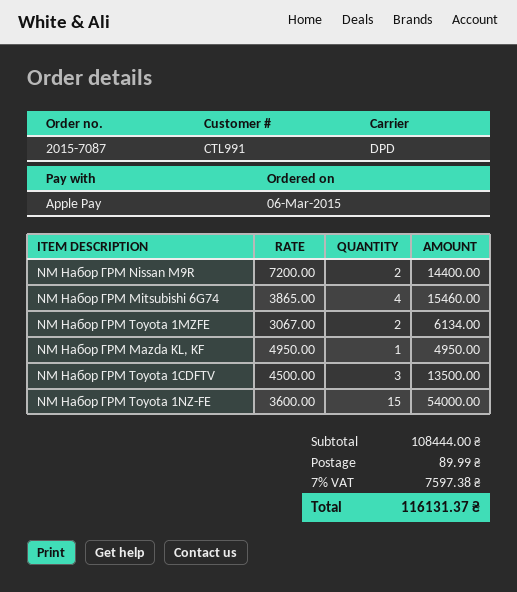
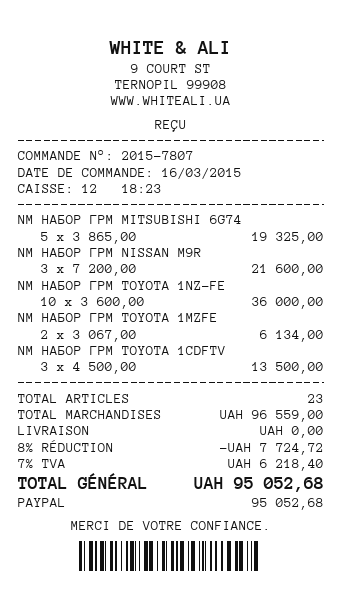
order number: 2015-7087 -> 2015-7807
order date: 2015-03-06 -> 2015-03-16
payment method: Apple Pay -> PayPal
NM Набор ГРМ Nissan M9R: 2 x 7200.00 = 14400.00 -> 3 x 7200.00 = 21600.00
NM Набор ГРМ Mitsubishi 6G74: 4 x 3865.00 = 15460.00 -> 5 x 3865.00 = 19325.00
NM Набор ГРМ Mazda KL, KF: 1 x 4950.00 = 4950.00 -> none
NM Набор ГРМ Toyota 1NZ-FE: 15 x 3600.00 = 54000.00 -> 10 x 3600.00 = 36000.00
subtotal: 108444.00 -> 96559.00
discount: none -> 8% = 7724.72
shipping: 89.99 -> 0.00
tax: 7% = 7597.38 -> 7% = 6218.40
total: 116131.37 -> 95052.68

